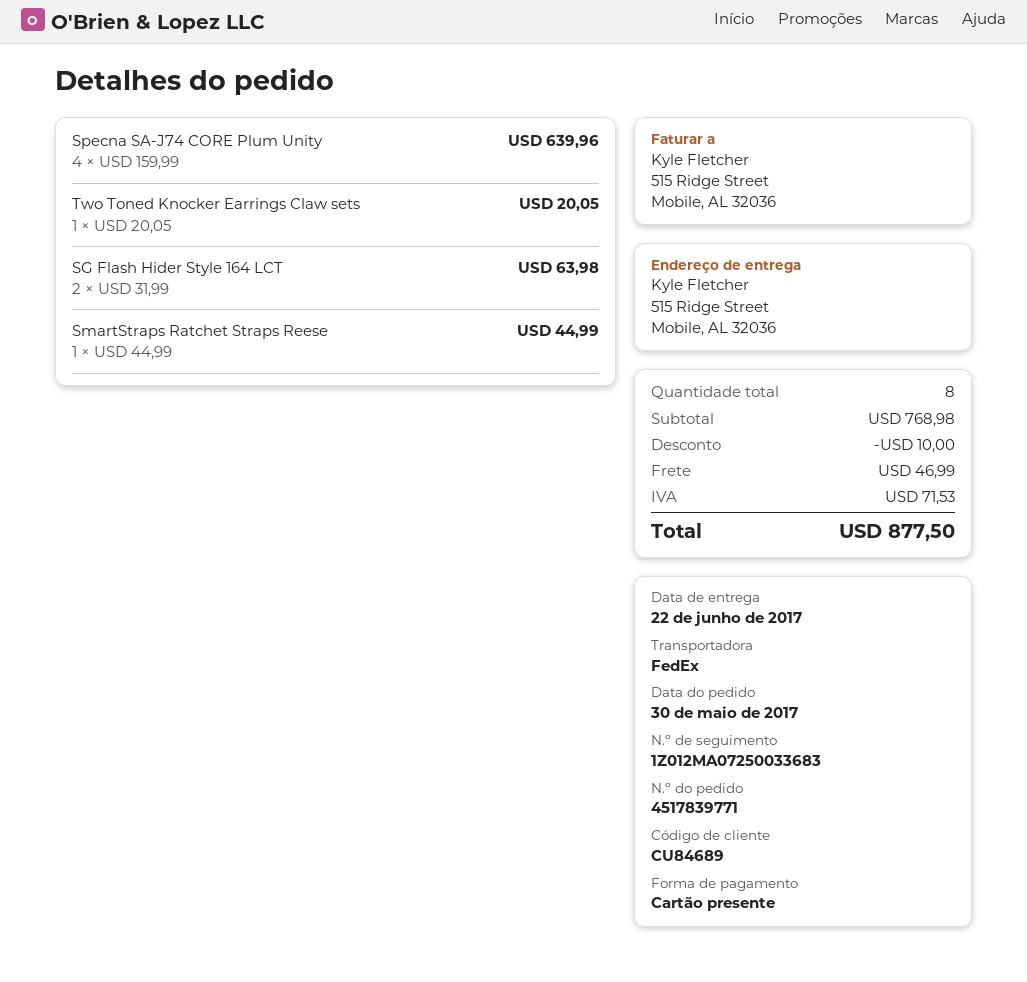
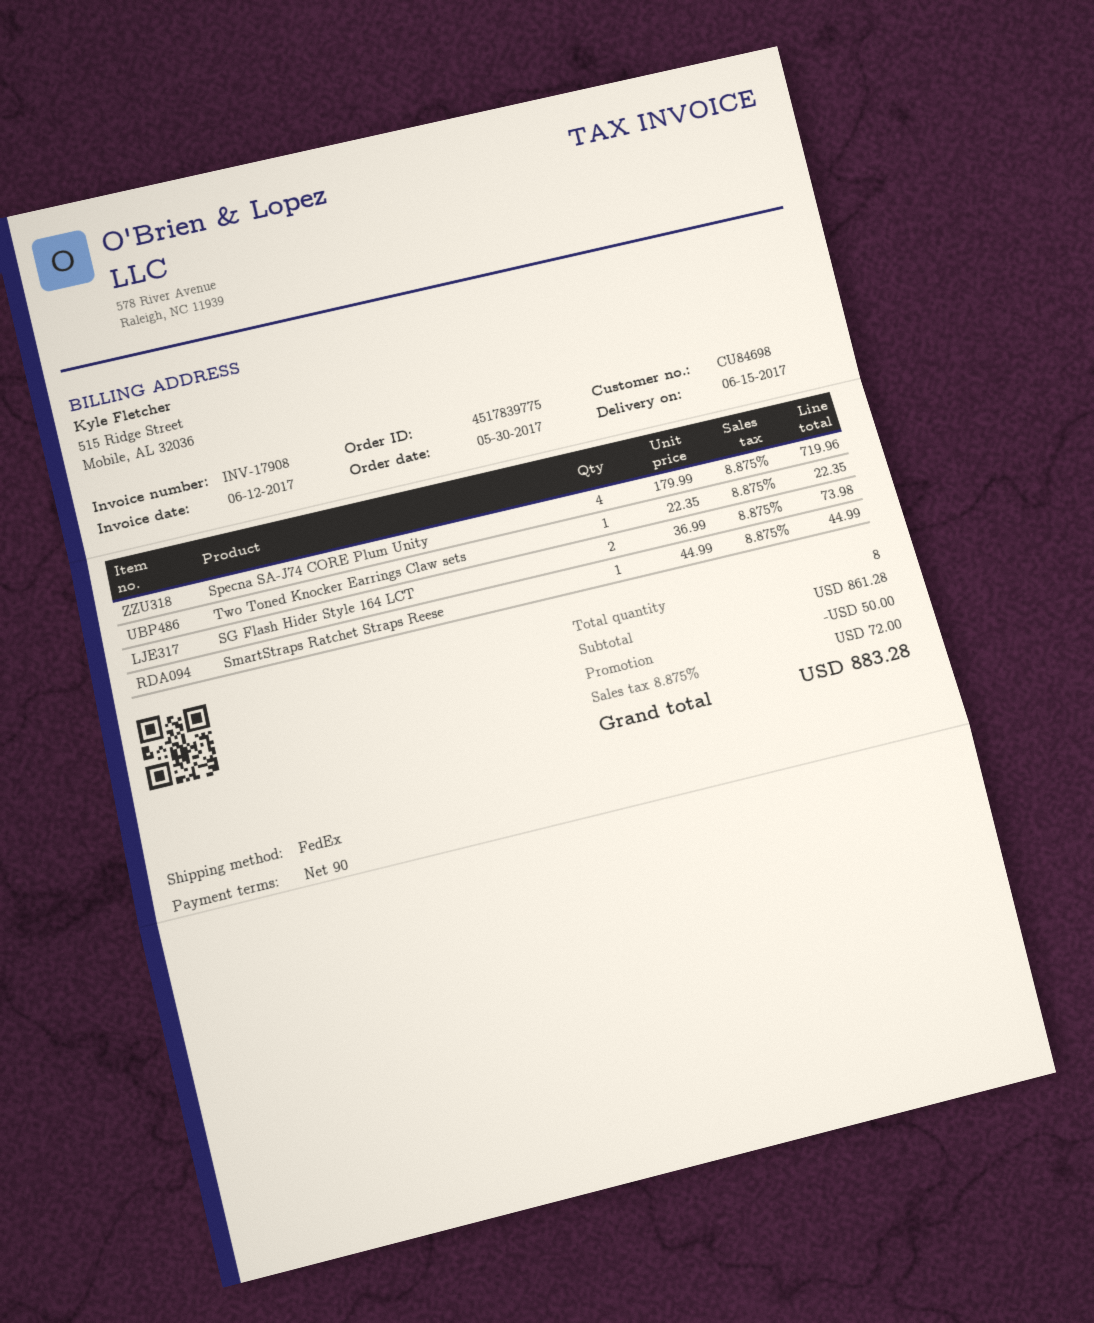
order number: 4517839771 -> 4517839775
delivery date: 2017-06-22 -> 2017-06-15
customer number: CU84689 -> CU84698
Specna SA-J74 CORE Plum Unity: 4 x 159.99 = 639.96 -> 4 x 179.99 = 719.96
Two Toned Knocker Earrings Claw sets: 1 x 20.05 = 20.05 -> 1 x 22.35 = 22.35
SG Flash Hider Style 164 LCT: 2 x 31.99 = 63.98 -> 2 x 36.99 = 73.98
subtotal: 768.98 -> 861.28
discount: 10.00 -> 50.00
shipping: 46.99 -> none
tax: 71.53 -> 72.00
total: 877.50 -> 883.28

